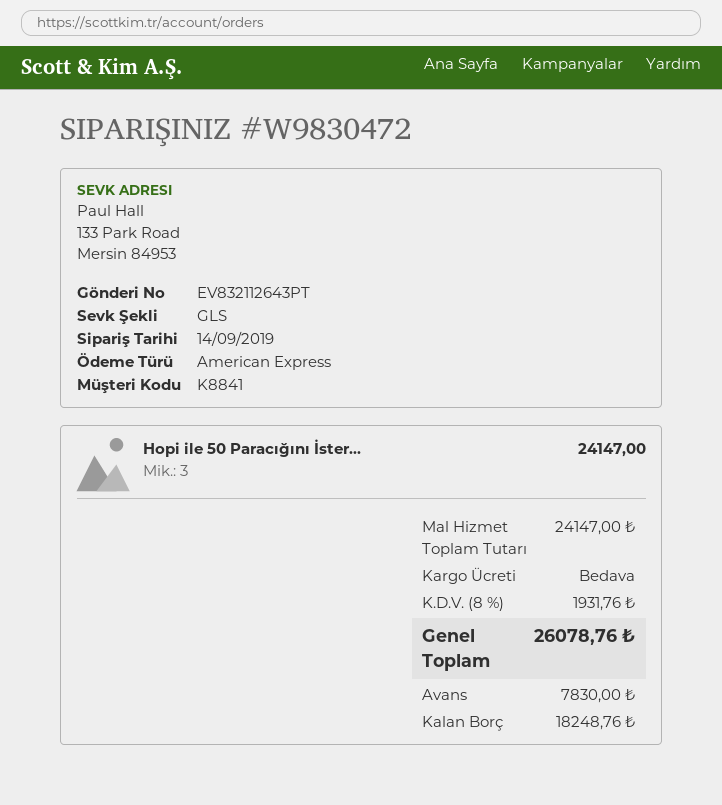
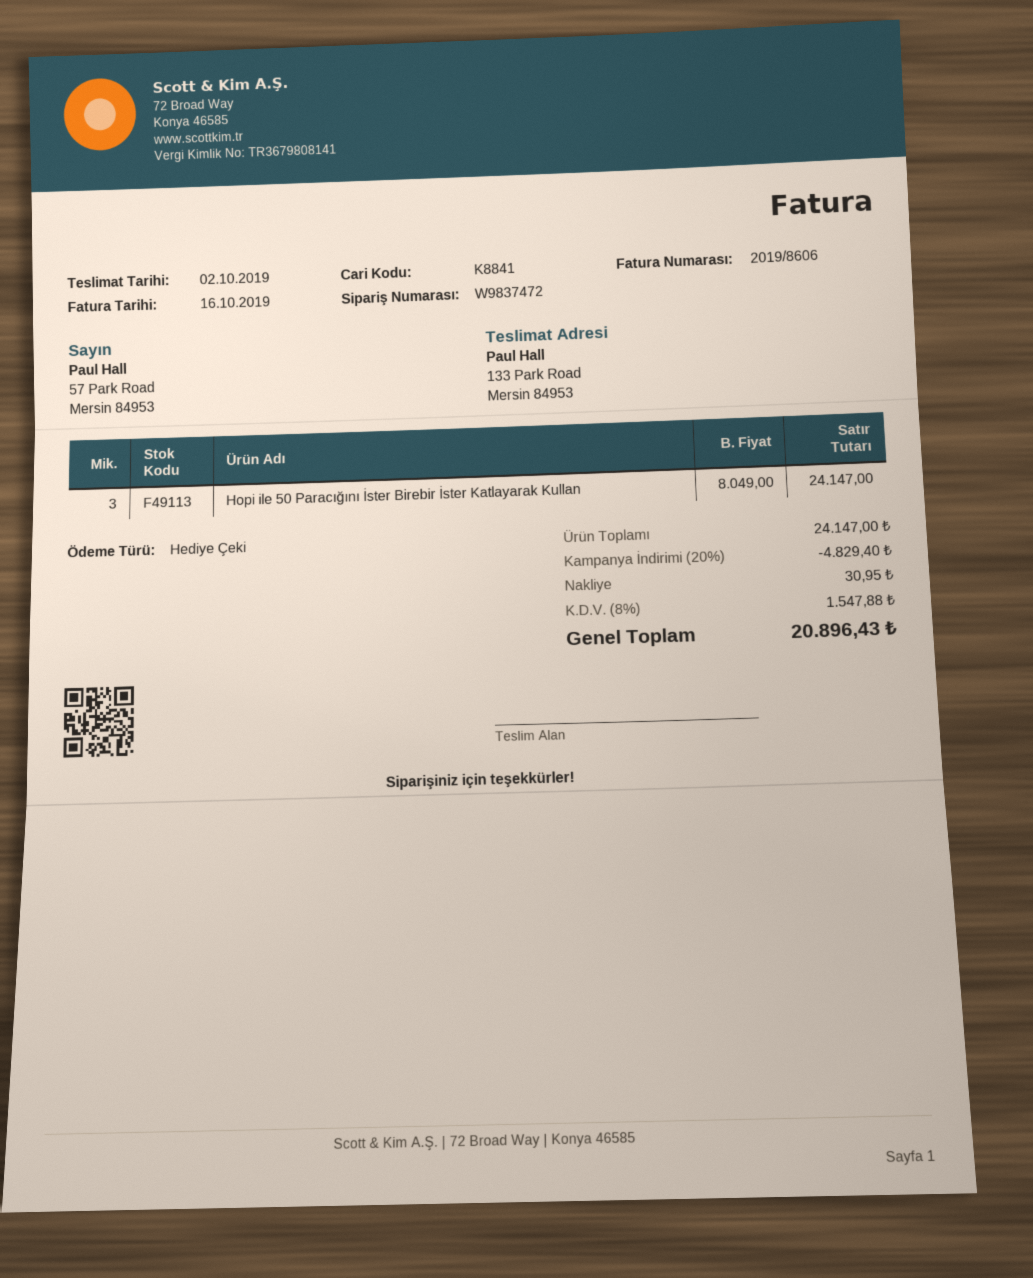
order number: W9830472 -> W9837472
payment method: American Express -> gift card
discount: none -> 20% = 4829.40
shipping: 0.00 -> 30.95
tax: 8% = 1931.76 -> 8% = 1547.88
total: 26078.76 -> 20896.43

